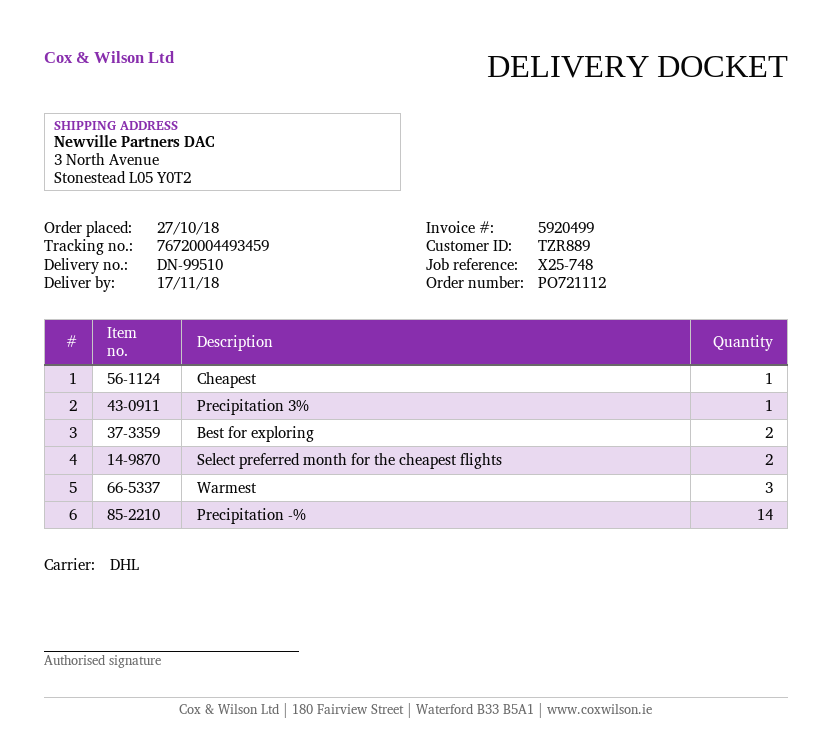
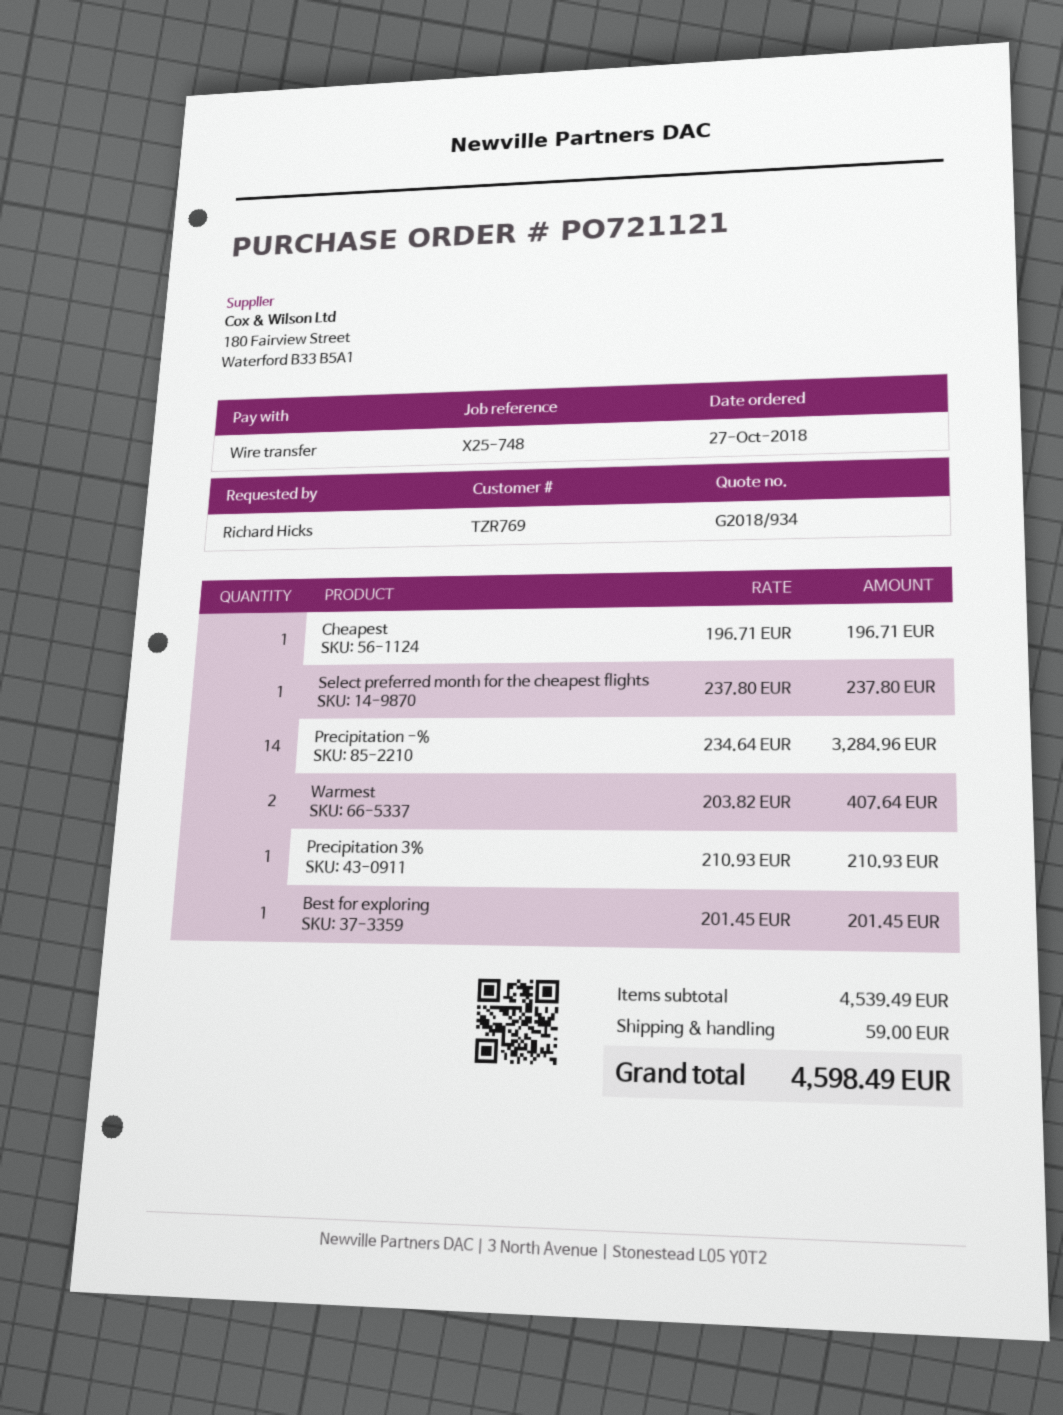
order number: PO721112 -> PO721121
customer number: TZR889 -> TZR769
Best for exploring: 2 -> 1
Select preferred month for the cheapest flights: 2 -> 1
Warmest: 3 -> 2

